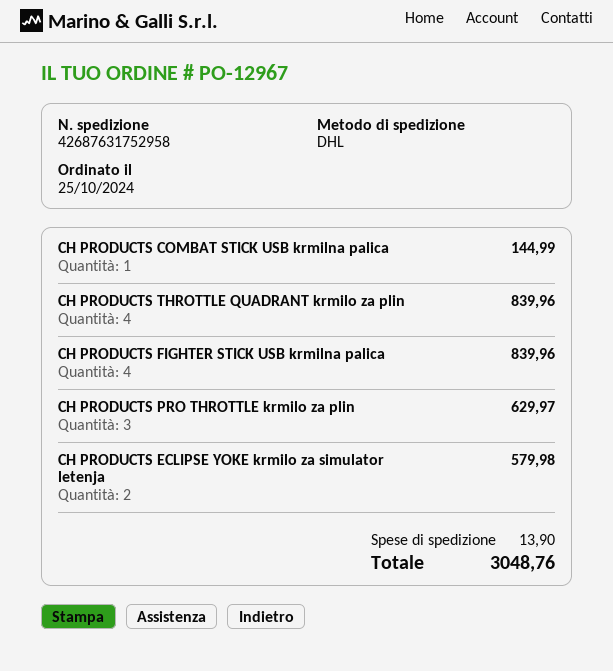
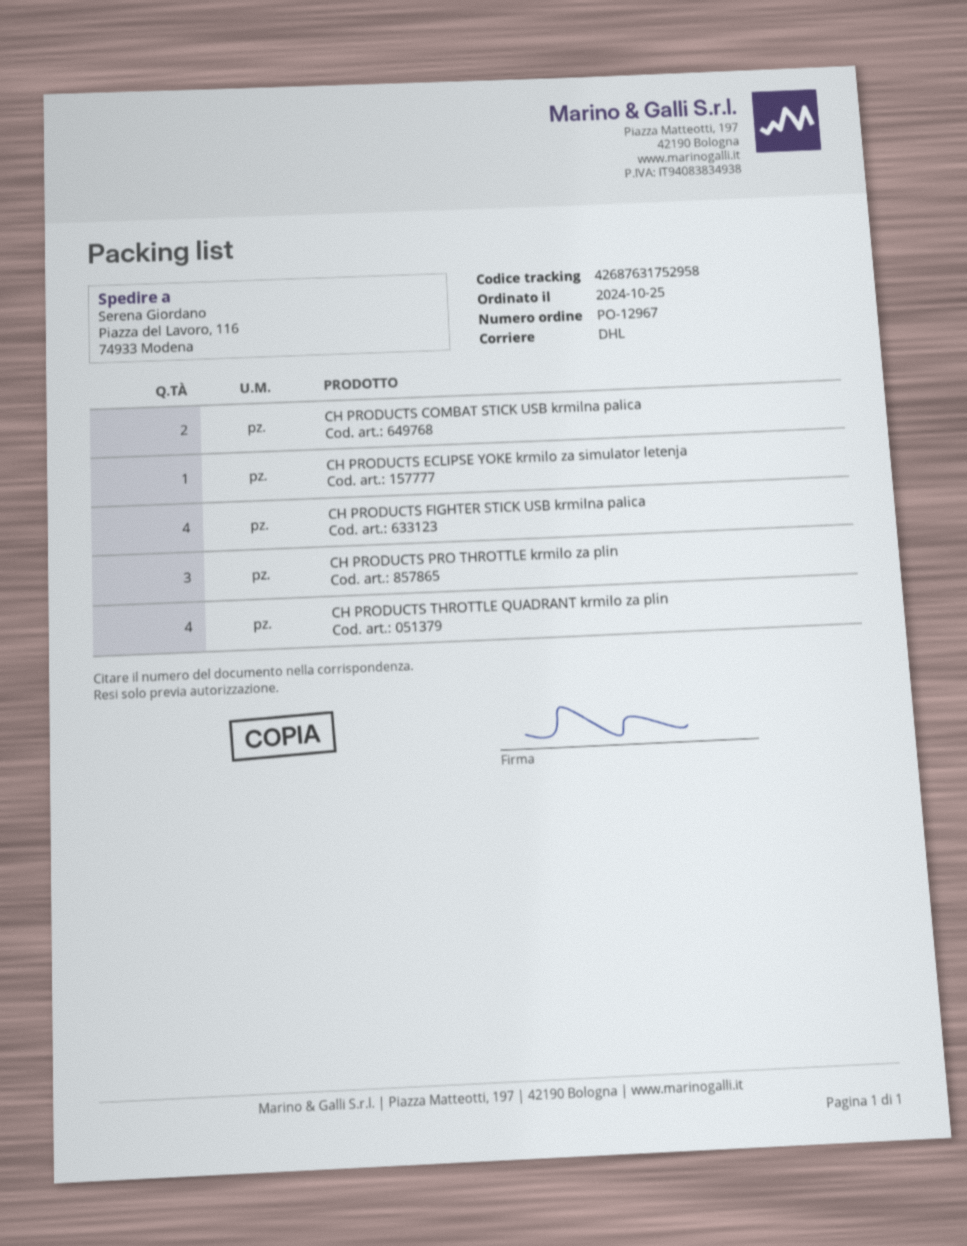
CH PRODUCTS COMBAT STICK USB krmilna palica: 1 -> 2
CH PRODUCTS ECLIPSE YOKE krmilo za simulator letenja: 2 -> 1

